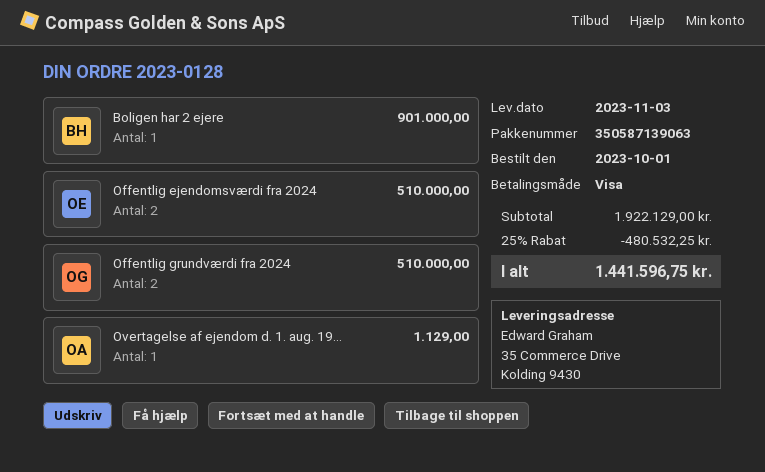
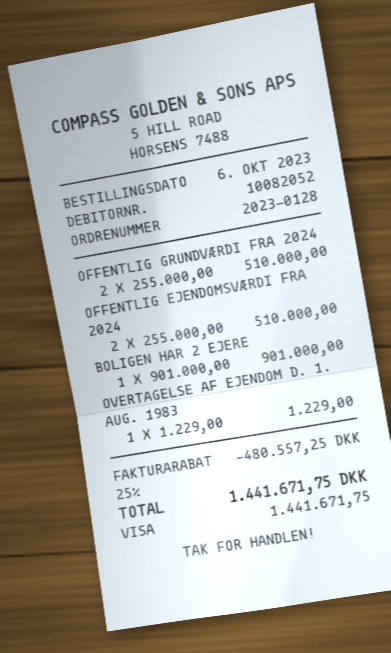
order date: 2023-10-01 -> 2023-10-06
Overtagelse af ejendom d. 1. aug. 19...: 1 for 1129.00 -> 1 for 1229.00
discount: 25% = 480532.25 -> 25% = 480557.25
total: 1441596.75 -> 1441671.75

